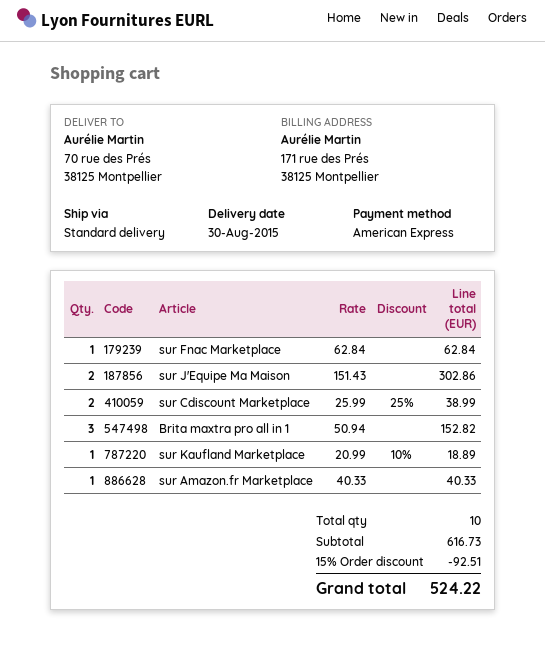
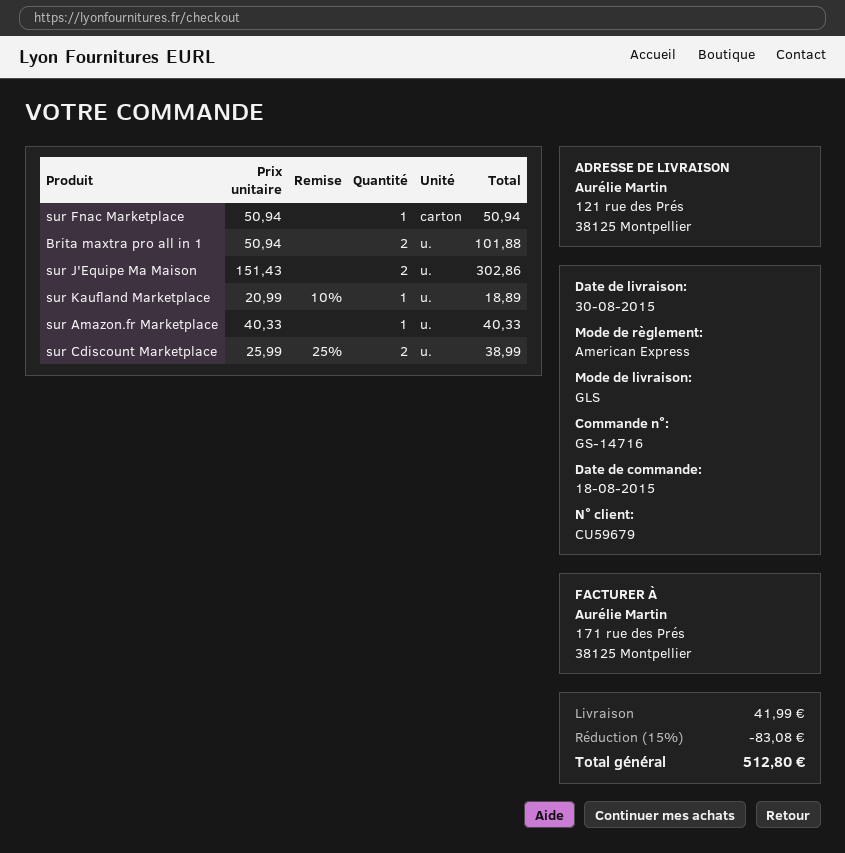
shipping method: standard -> GLS
ship to: 70 rue des Prés, 38125 Montpellier -> 121 rue des Prés, 38125 Montpellier
sur Fnac Marketplace: 1 x 62.84 = 62.84 -> 1 x 50.94 = 50.94
Brita maxtra pro all in 1: 3 x 50.94 = 152.82 -> 2 x 50.94 = 101.88
discount: 15% = 92.51 -> 15% = 83.08
shipping: none -> 41.99
total: 524.22 -> 512.80

